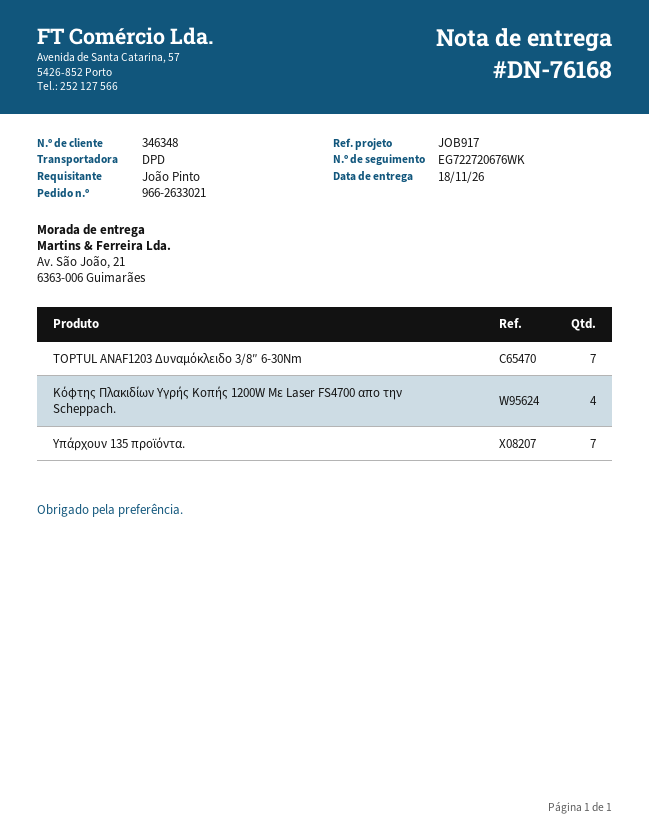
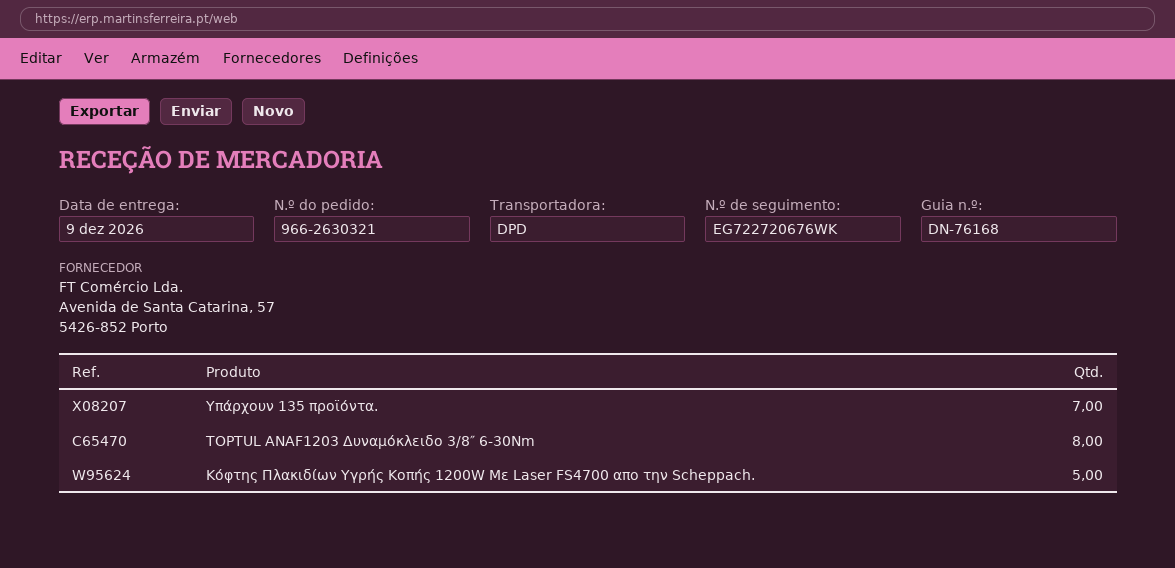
order number: 966-2633021 -> 966-2630321
delivery date: 2026-11-18 -> 2026-12-09
TOPTUL ANAF1203 Δυναμόκλειδο 3/8″ 6-30Nm: 7 -> 8
Κόφτης Πλακιδίων Υγρής Κοπής 1200W Με Laser FS4700 απο την Scheppach.: 4 -> 5

